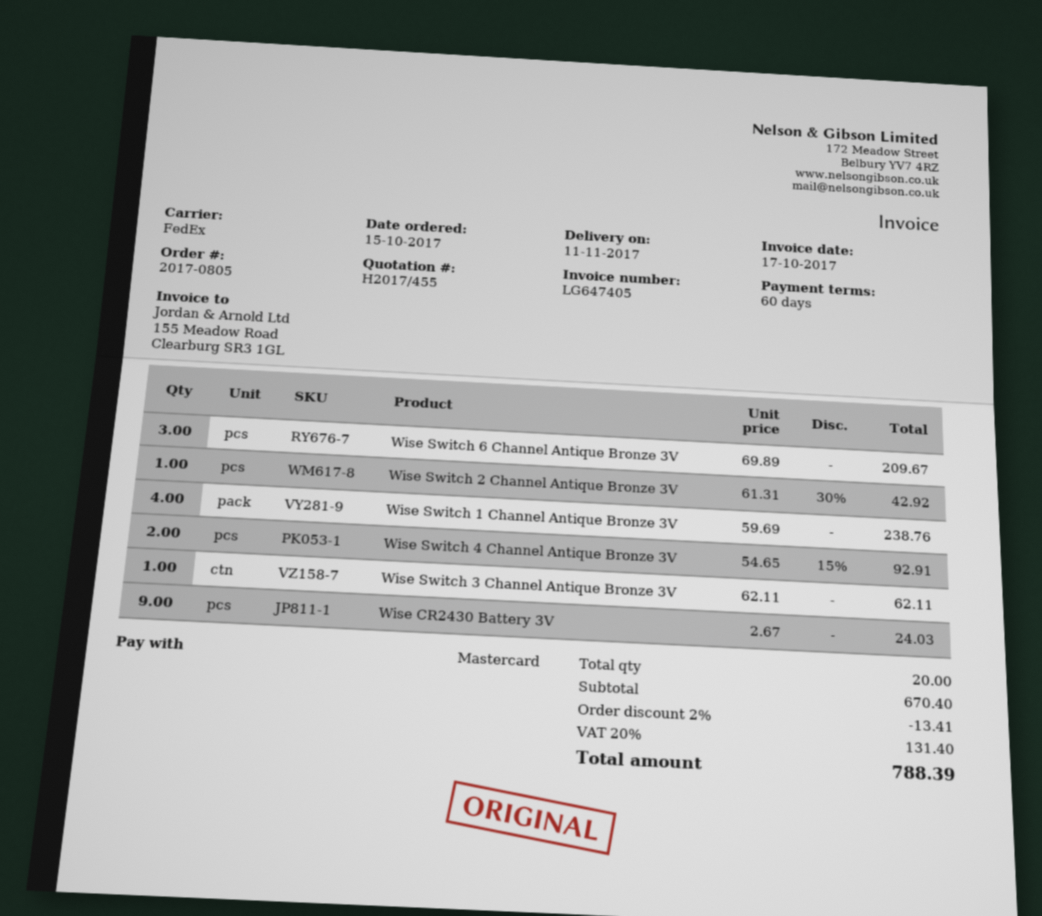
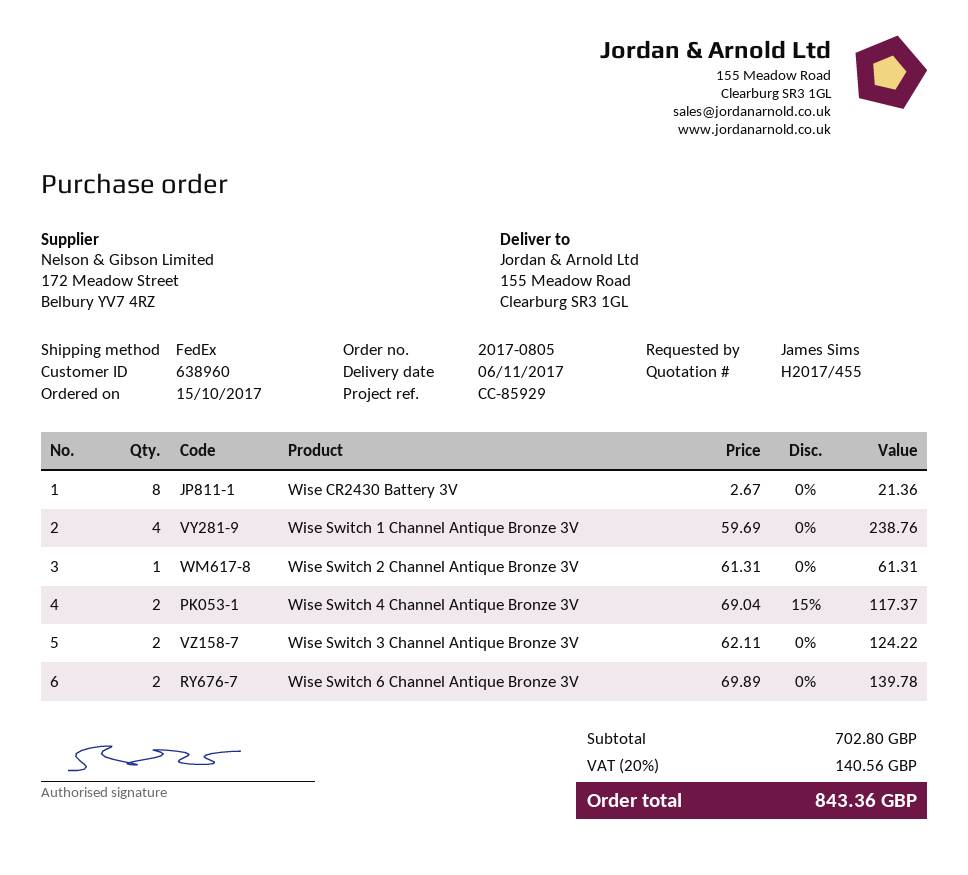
delivery date: 2017-11-11 -> 2017-11-06
Wise Switch 6 Channel Antique Bronze 3V: 3 x 69.89 = 209.67 -> 2 x 69.89 = 139.78
Wise Switch 2 Channel Antique Bronze 3V: 1 x 61.31 - 30% = 42.92 -> 1 x 61.31 = 61.31
Wise Switch 4 Channel Antique Bronze 3V: 2 x 54.65 - 15% = 92.91 -> 2 x 69.04 - 15% = 117.37
Wise Switch 3 Channel Antique Bronze 3V: 1 x 62.11 = 62.11 -> 2 x 62.11 = 124.22
Wise CR2430 Battery 3V: 9 x 2.67 = 24.03 -> 8 x 2.67 = 21.36
subtotal: 670.40 -> 702.80
discount: 2% = 13.41 -> none
tax: 20% = 131.40 -> 20% = 140.56
total: 788.39 -> 843.36

